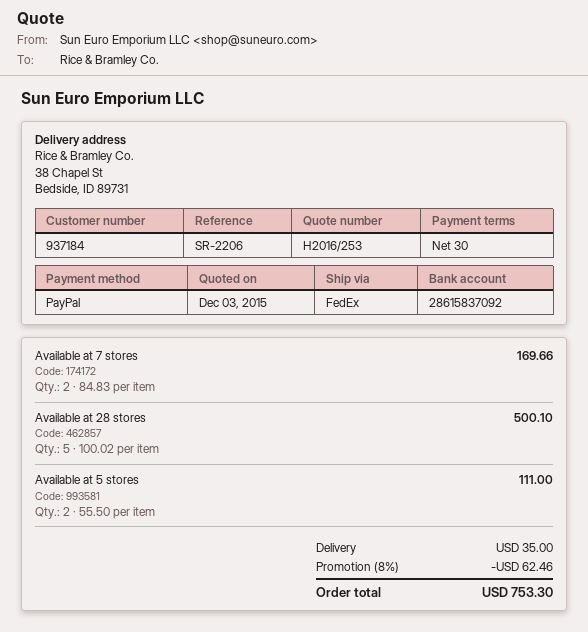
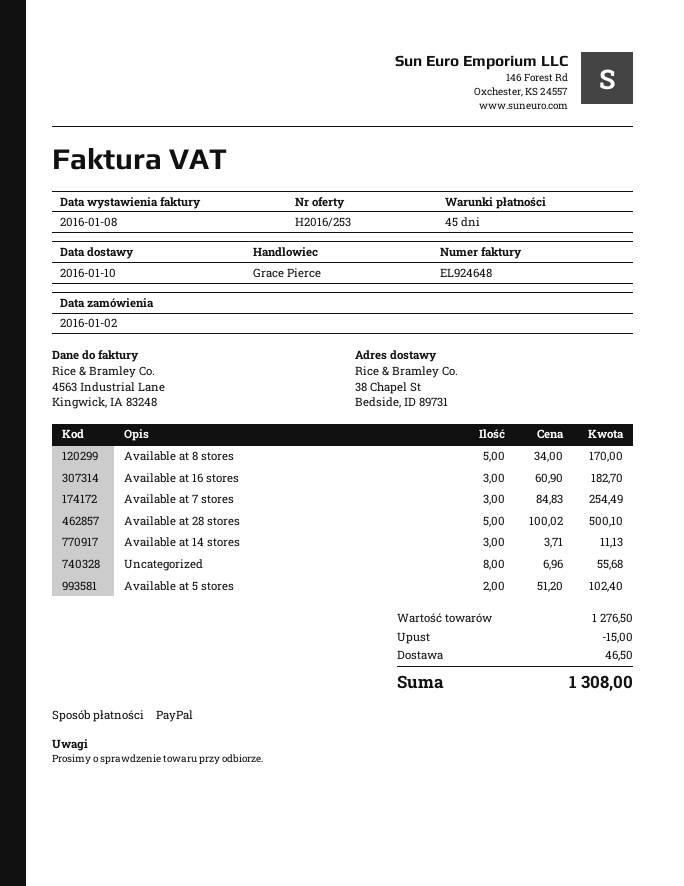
payment terms: 30 days -> 45 days
Available at 7 stores: 2 x 84.83 = 169.66 -> 3 x 84.83 = 254.49
Available at 5 stores: 2 x 55.50 = 111.00 -> 2 x 51.20 = 102.40
Available at 8 stores: none -> 5 x 34.00 = 170.00
Available at 16 stores: none -> 3 x 60.90 = 182.70
Available at 14 stores: none -> 3 x 3.71 = 11.13
Uncategorized: none -> 8 x 6.96 = 55.68
discount: 62.46 -> 15.00
shipping: 35.00 -> 46.50
total: 753.30 -> 1308.00

